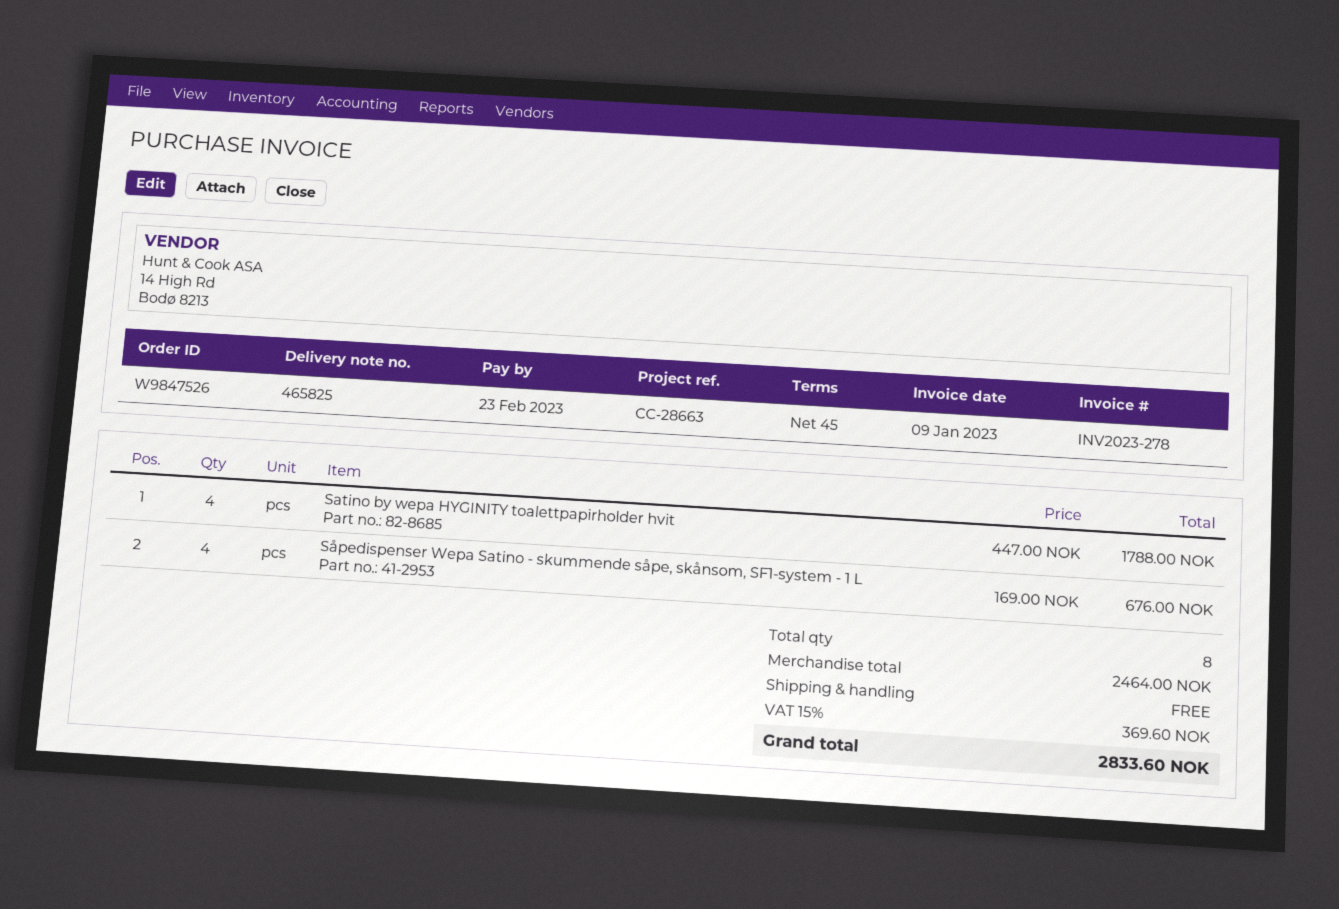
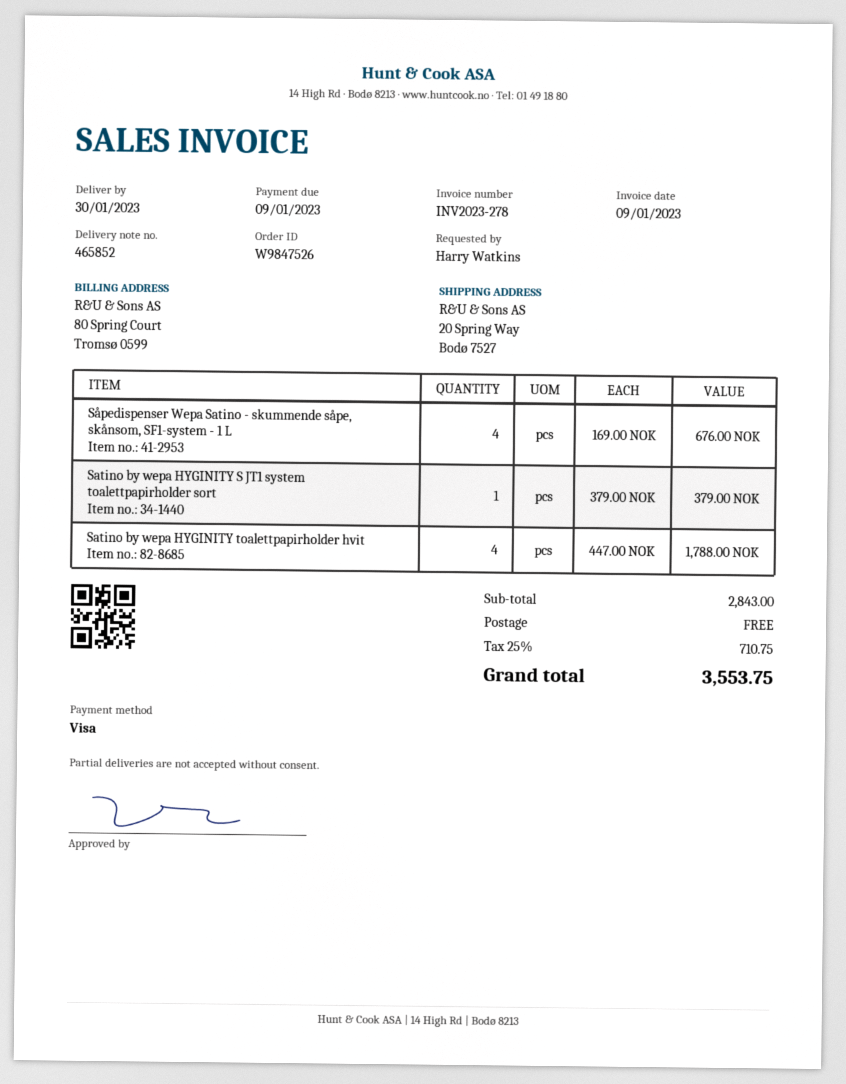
delivery note number: 465825 -> 465852
due date: 2023-02-23 -> 2023-01-09
Satino by wepa HYGINITY S JT1 system toalettpapirholder sort: none -> 1 x 379.00 = 379.00
subtotal: 2464.00 -> 2843.00
tax: 15% = 369.60 -> 25% = 710.75
total: 2833.60 -> 3553.75

